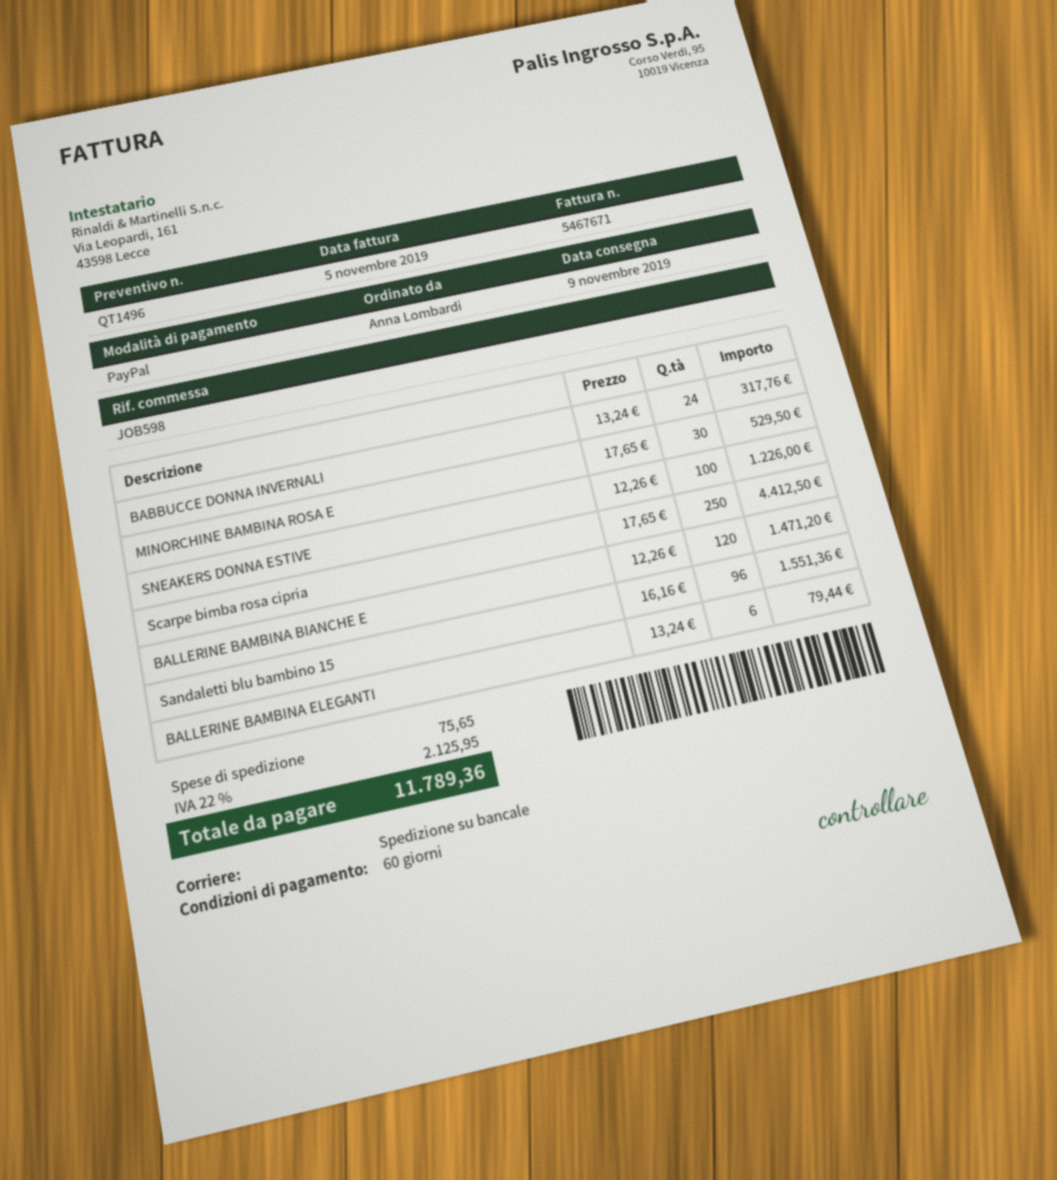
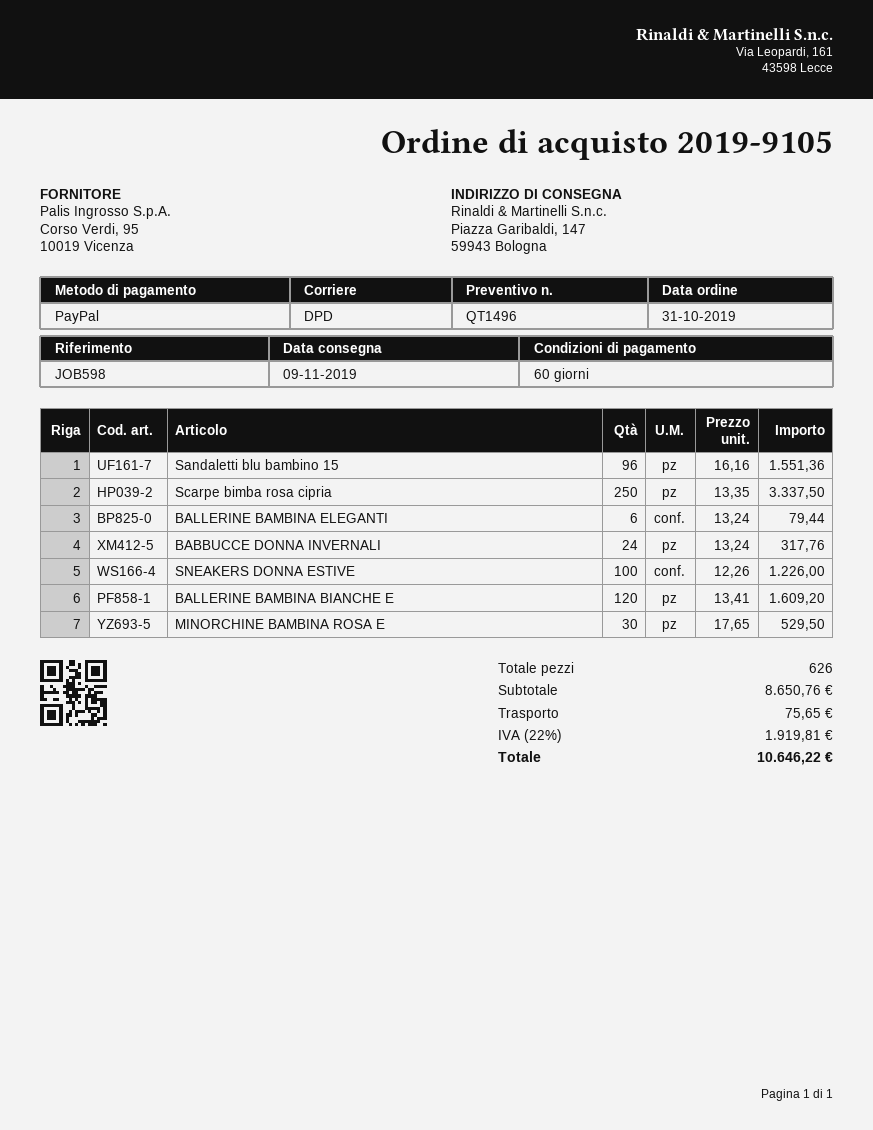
shipping method: pallet freight -> DPD
Scarpe bimba rosa cipria: 250 x 17.65 = 4412.50 -> 250 x 13.35 = 3337.50
BALLERINE BAMBINA BIANCHE E: 120 x 12.26 = 1471.20 -> 120 x 13.41 = 1609.20
tax: 22% = 2125.95 -> 22% = 1919.81
total: 11789.36 -> 10646.22

